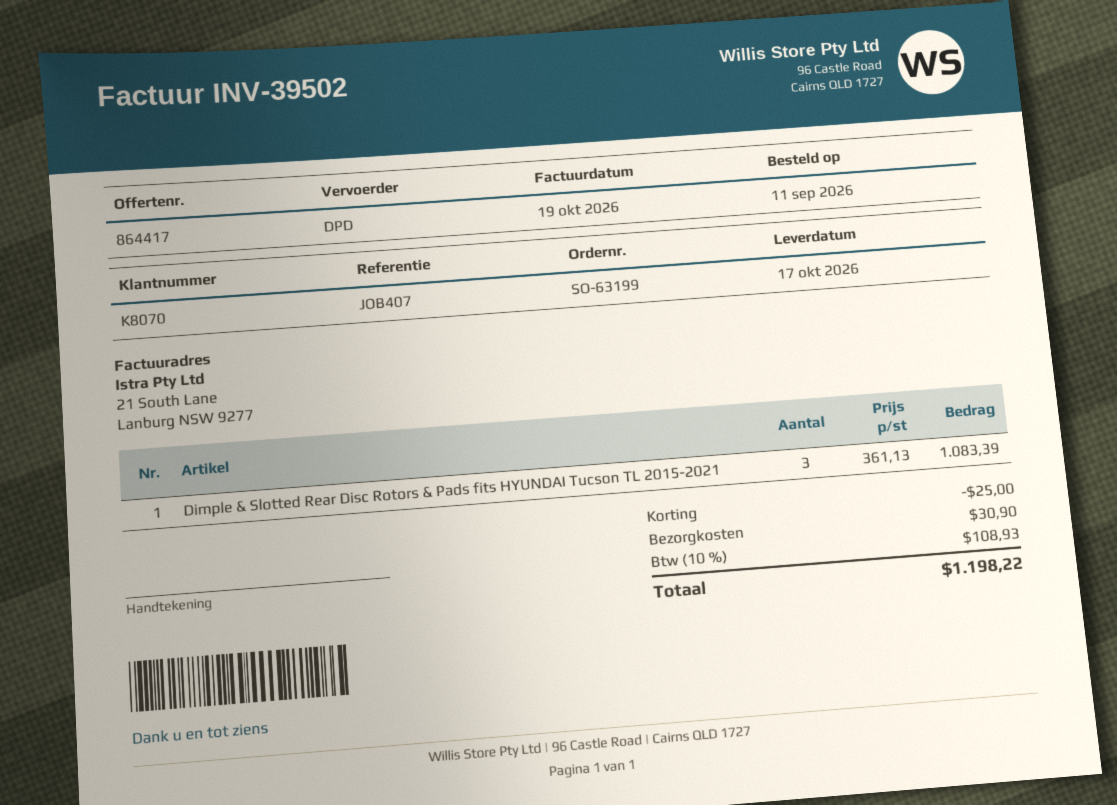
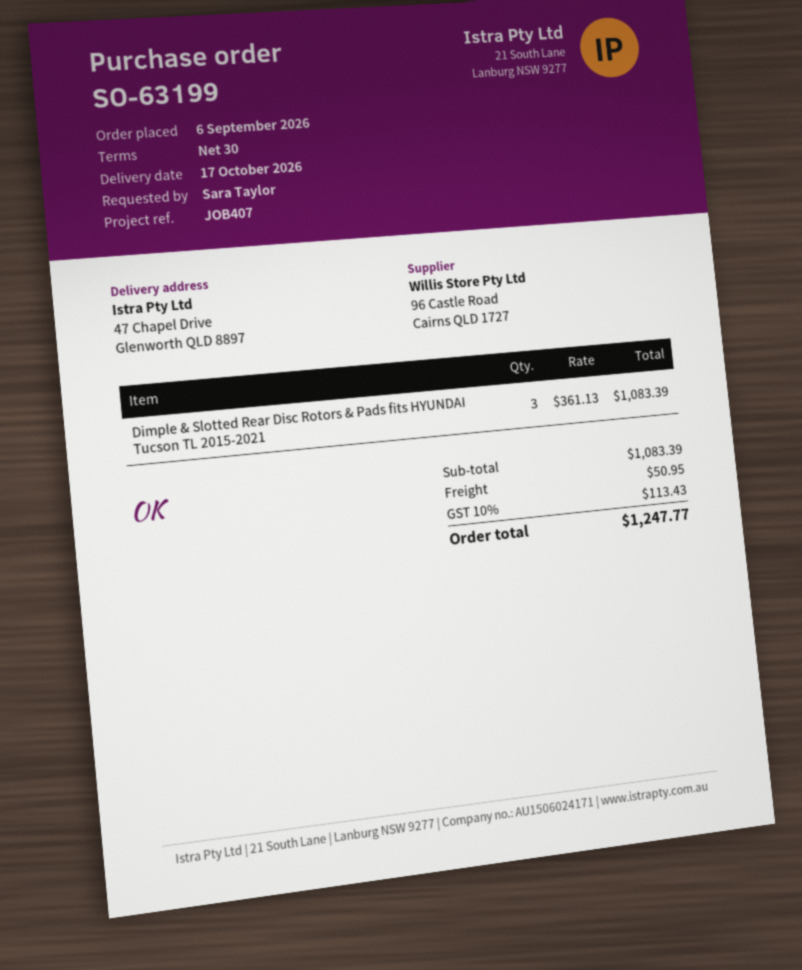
order date: 2026-09-11 -> 2026-09-06
discount: 25.00 -> none
shipping: 30.90 -> 50.95
tax: 10% = 108.93 -> 10% = 113.43
total: 1198.22 -> 1247.77

